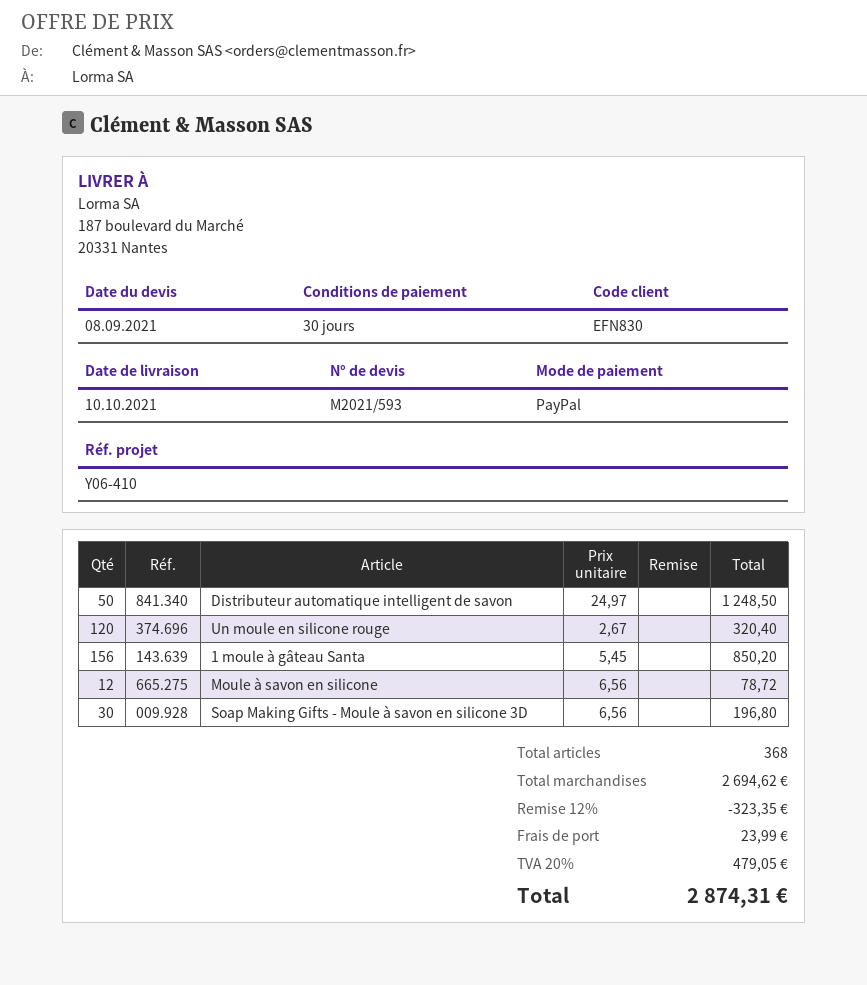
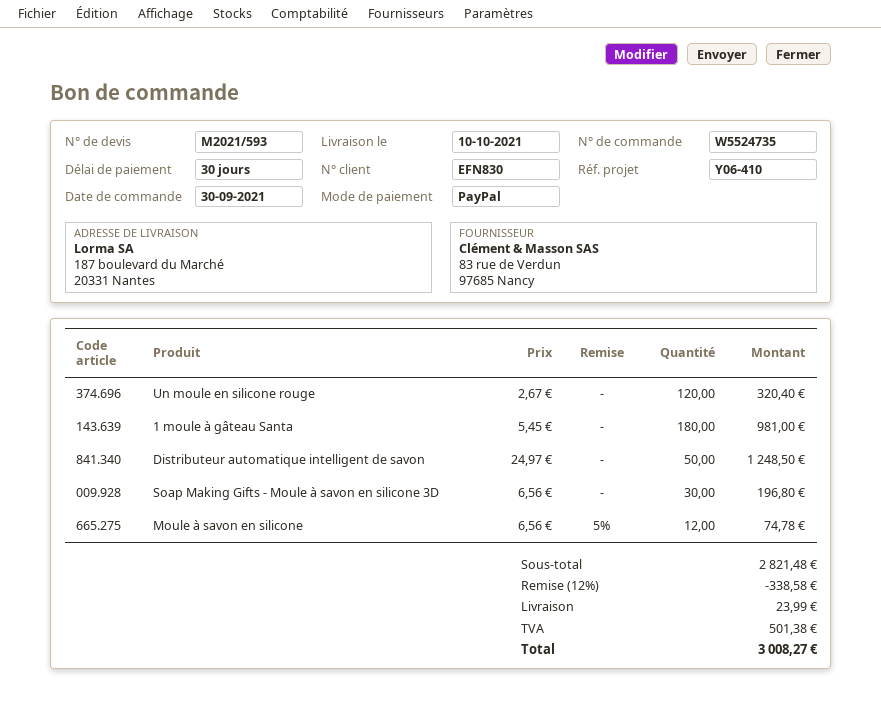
1 moule à gâteau Santa: 156 x 5.45 = 850.20 -> 180 x 5.45 = 981.00
Moule à savon en silicone: 12 x 6.56 = 78.72 -> 12 x 6.56 - 5% = 74.78
subtotal: 2694.62 -> 2821.48
discount: 12% = 323.35 -> 12% = 338.58
tax: 479.05 -> 501.38
total: 2874.31 -> 3008.27

